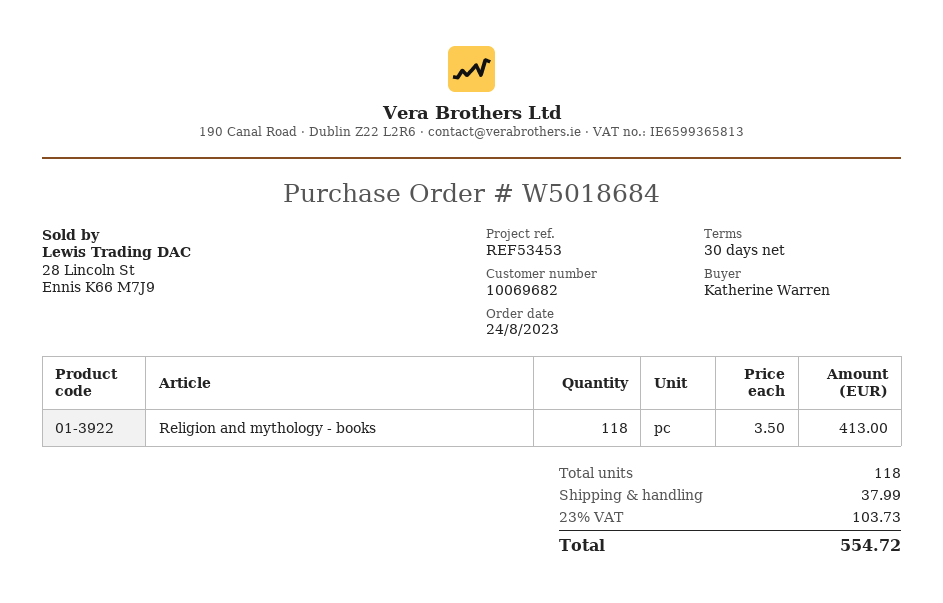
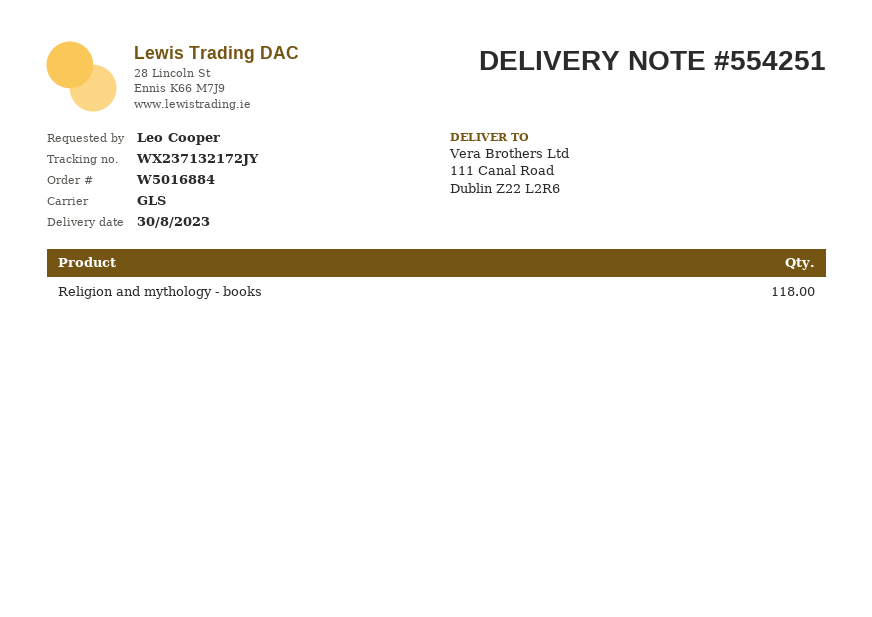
order number: W5018684 -> W5016884
ordered by: Katherine Warren -> Leo Cooper

